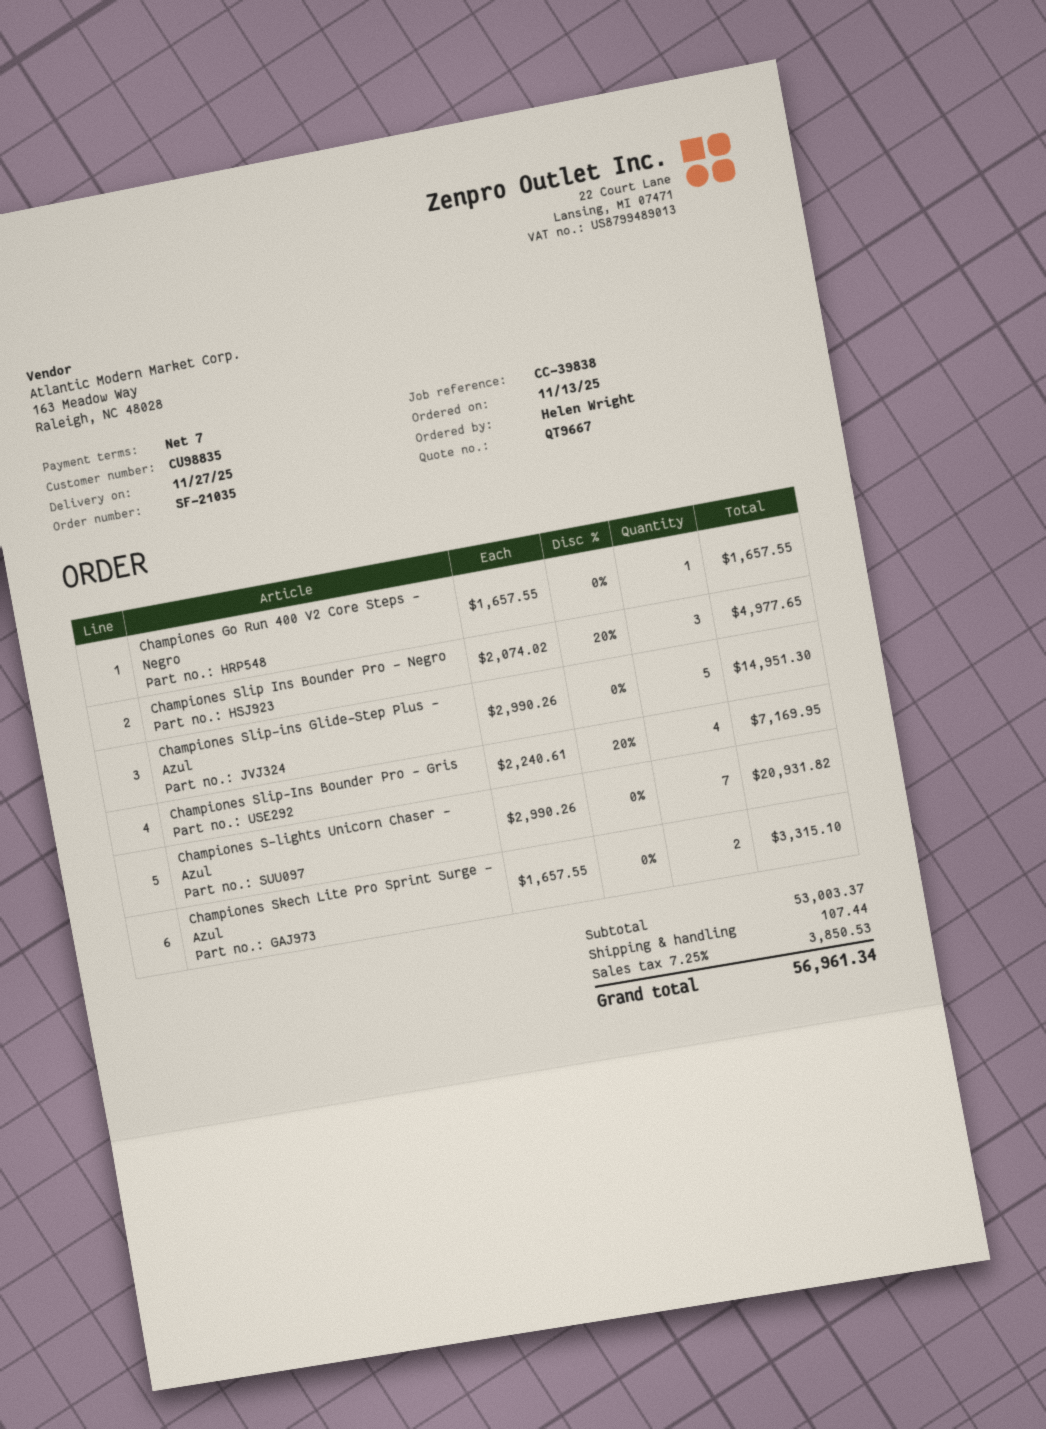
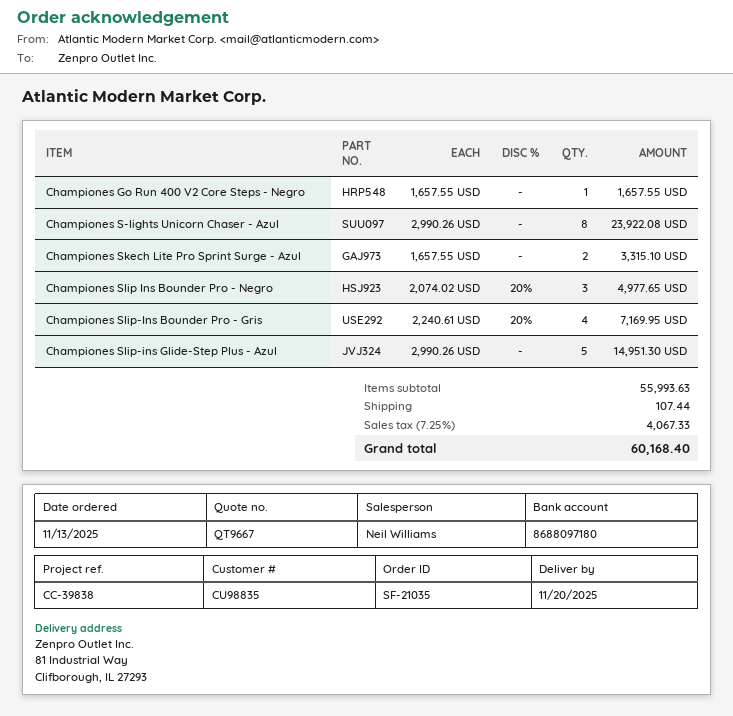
delivery date: 2025-11-27 -> 2025-11-20
Championes S-lights Unicorn Chaser - Azul: 7 x 2990.26 = 20931.82 -> 8 x 2990.26 = 23922.08
subtotal: 53003.37 -> 55993.63
tax: 7.25% = 3850.53 -> 7.25% = 4067.33
total: 56961.34 -> 60168.40

